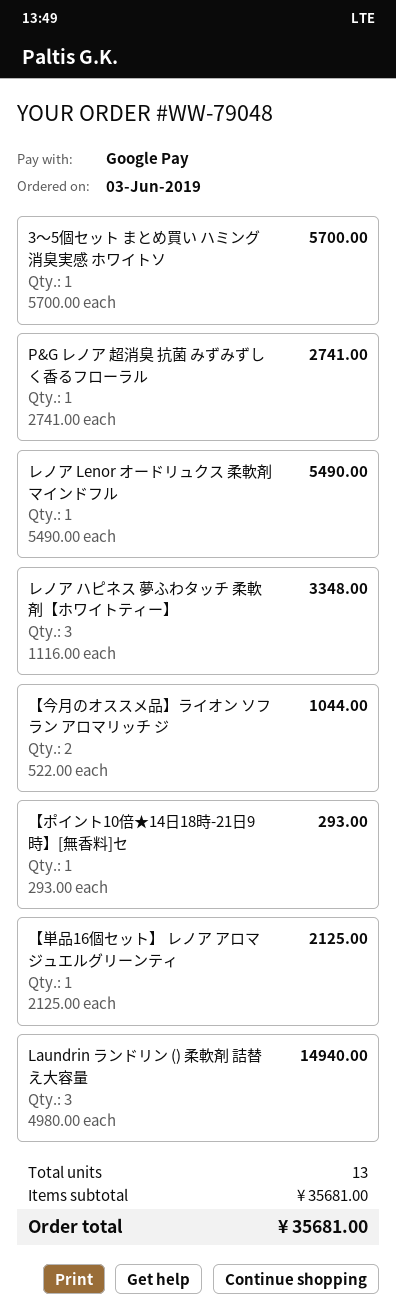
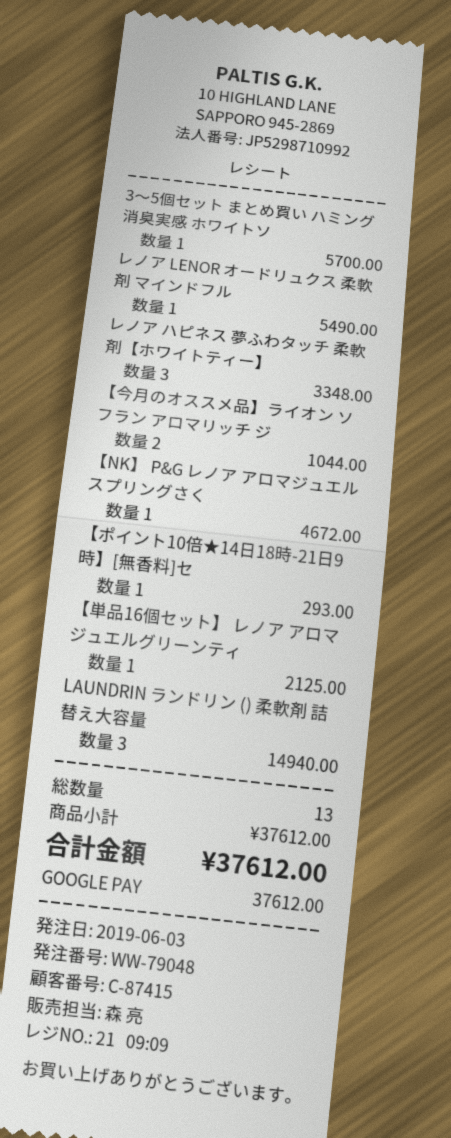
P&G レノア 超消臭 抗菌 みずみずしく香るフローラル: 1 for 2741.00 -> none
【NK】 P&G レノア アロマジュエル スプリングさく: none -> 1 for 4672.00
subtotal: 35681.00 -> 37612.00
total: 35681.00 -> 37612.00

